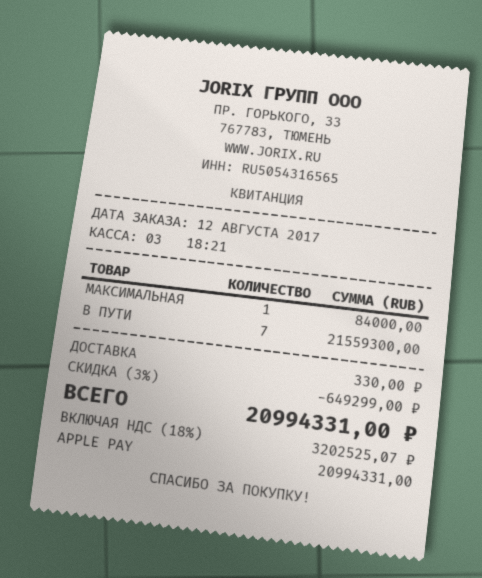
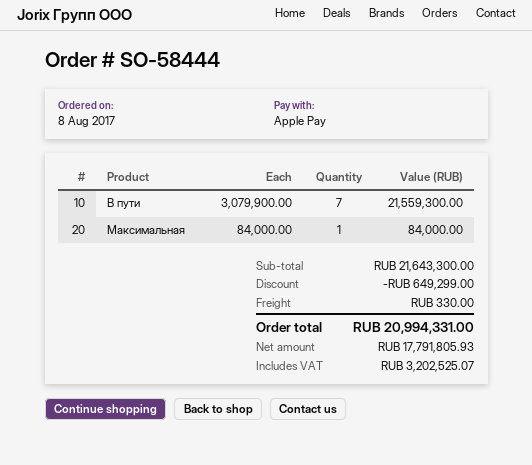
order date: 2017-08-12 -> 2017-08-08

